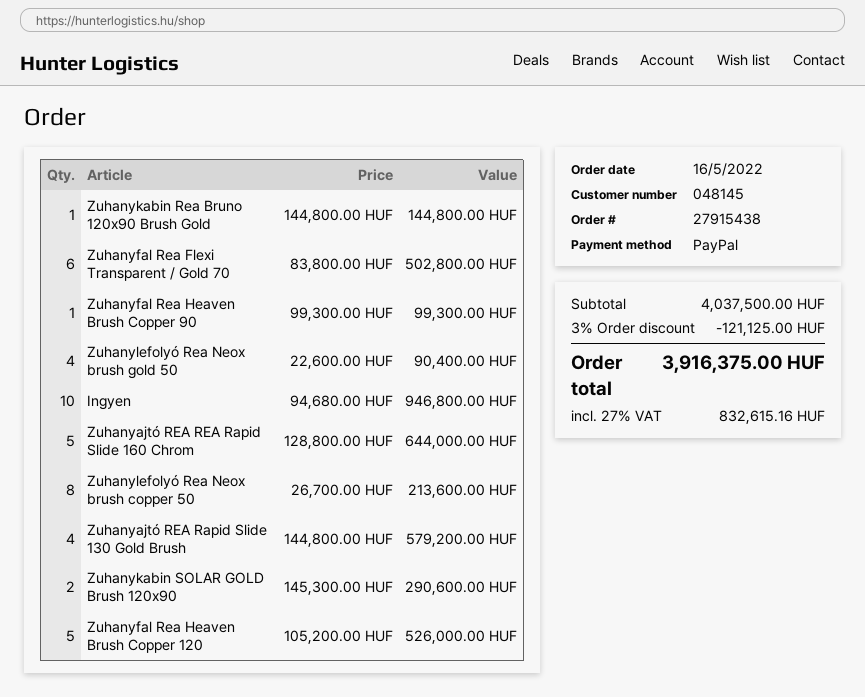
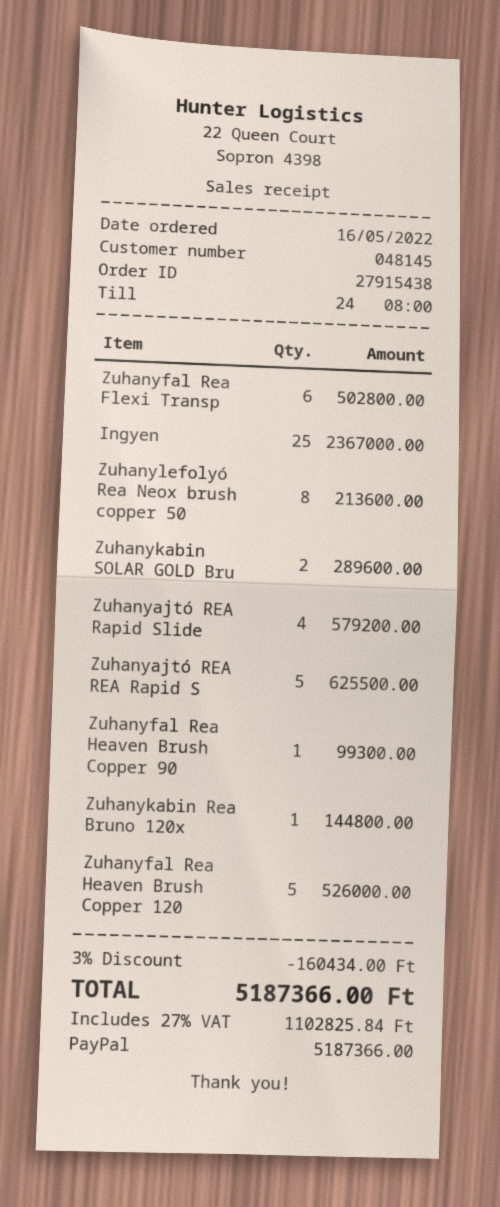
Zuhanylefolyó Rea Neox brush gold 50: 4 for 90400.00 -> none
Ingyen: 10 for 946800.00 -> 25 for 2367000.00
Zuhanyajtó REA REA Rapid Slide 160 Chrom: 5 for 644000.00 -> 5 for 625500.00
Zuhanykabin SOLAR GOLD Brush 120x90: 2 for 290600.00 -> 2 for 289600.00
discount: 3% = 121125.00 -> 3% = 160434.00
tax: 27% = 832615.16 -> 27% = 1102825.84
total: 3916375.00 -> 5187366.00

